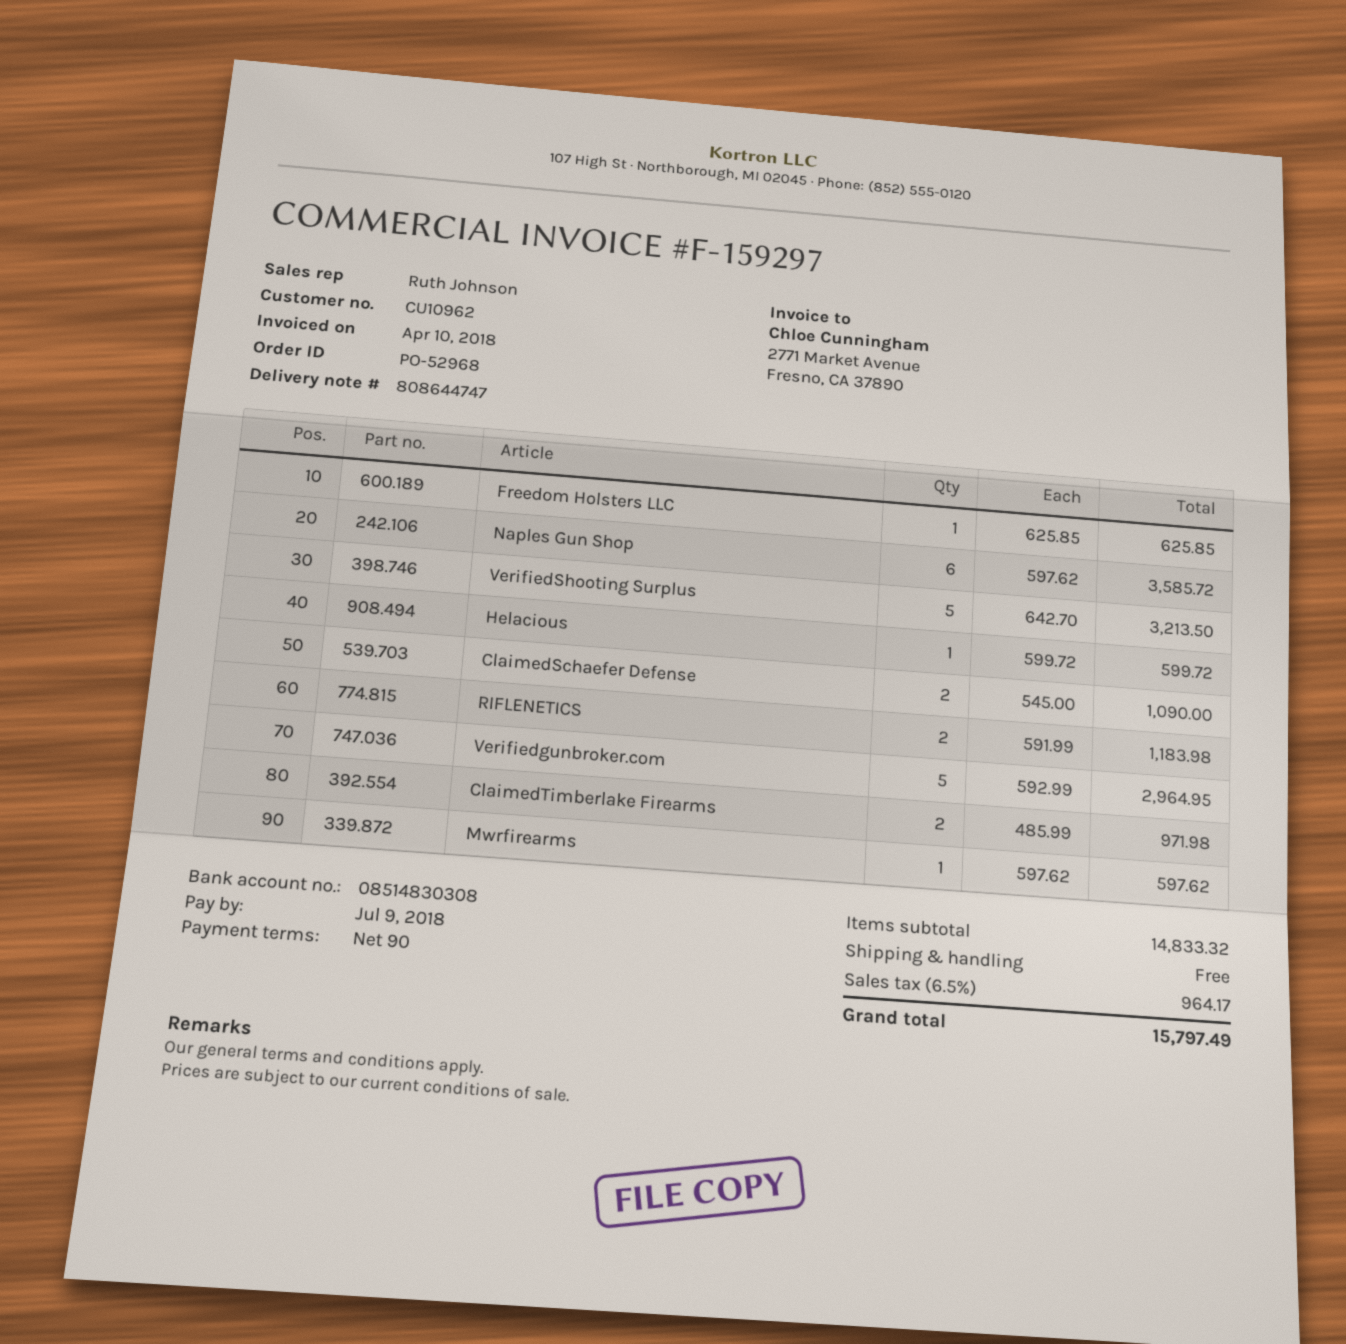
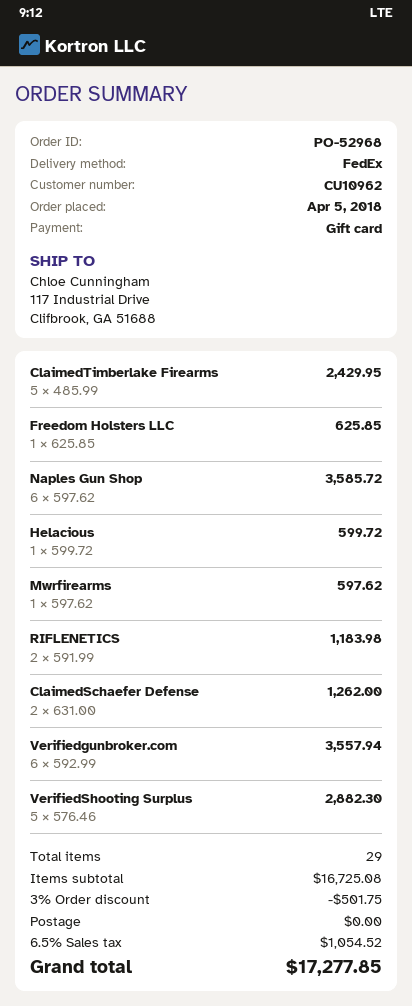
VerifiedShooting Surplus: 5 x 642.70 = 3213.50 -> 5 x 576.46 = 2882.30
ClaimedSchaefer Defense: 2 x 545.00 = 1090.00 -> 2 x 631.00 = 1262.00
Verifiedgunbroker.com: 5 x 592.99 = 2964.95 -> 6 x 592.99 = 3557.94
ClaimedTimberlake Firearms: 2 x 485.99 = 971.98 -> 5 x 485.99 = 2429.95
subtotal: 14833.32 -> 16725.08
discount: none -> 3% = 501.75
tax: 6.5% = 964.17 -> 6.5% = 1054.52
total: 15797.49 -> 17277.85

